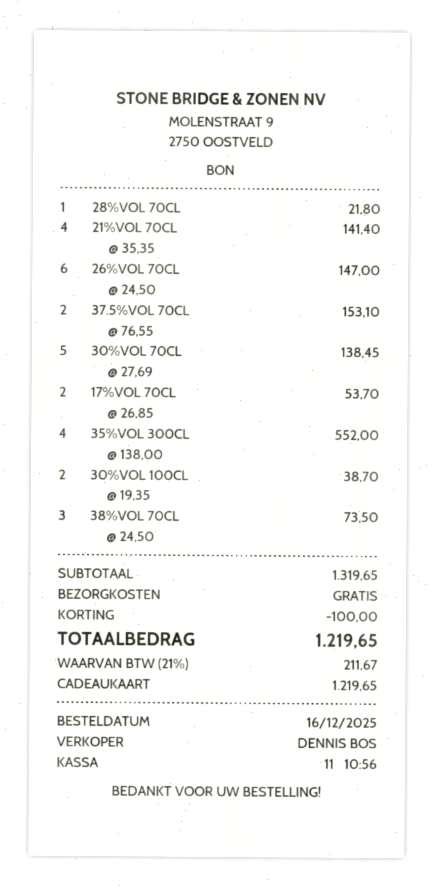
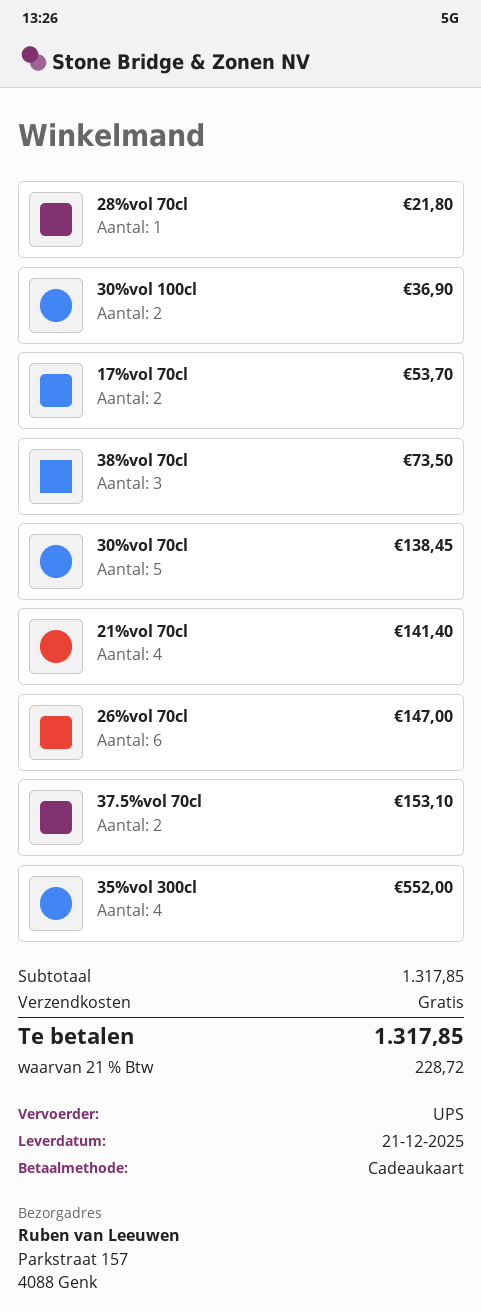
30%VOL 100CL: 2 for 38.70 -> 2 for 36.90
subtotal: 1319.65 -> 1317.85
discount: 100.00 -> none
tax: 21% = 211.67 -> 21% = 228.72
total: 1219.65 -> 1317.85

